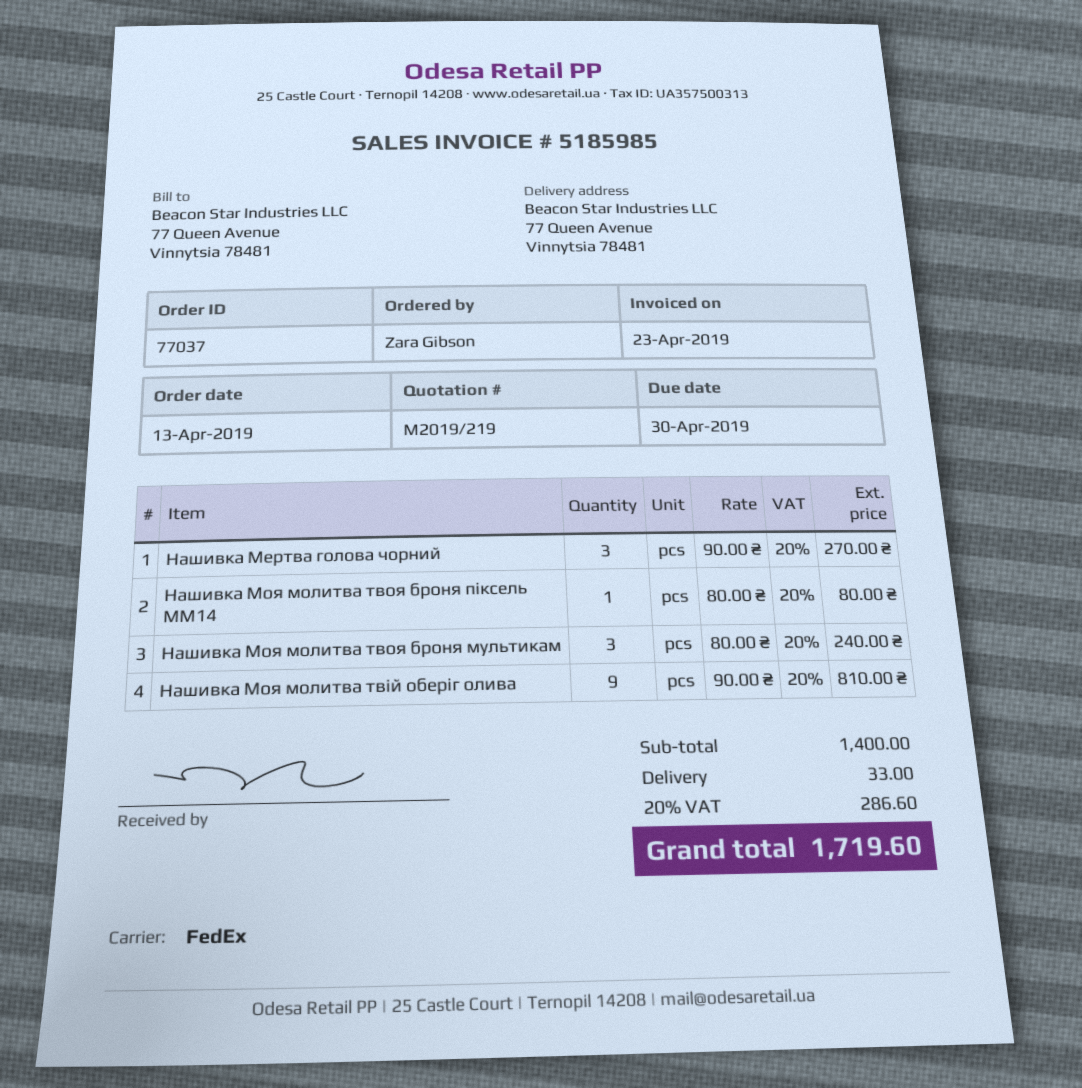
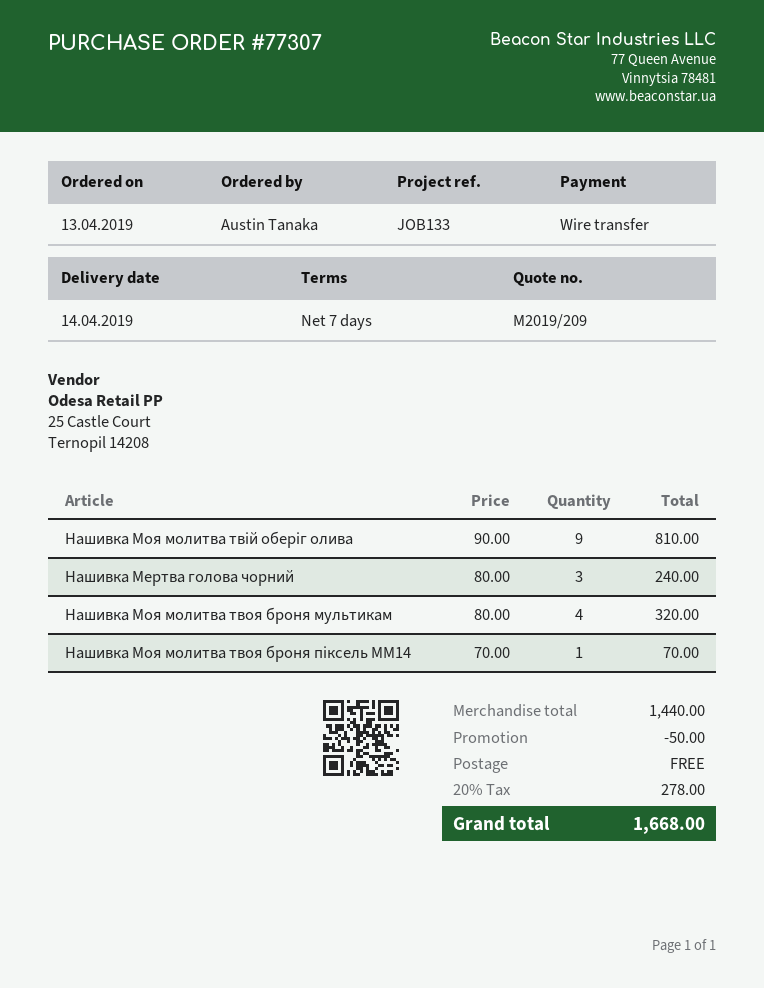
quote number: M2019/219 -> M2019/209
order number: 77037 -> 77307
ordered by: Zara Gibson -> Austin Tanaka
Нашивка Мертва голова чорний: 3 x 90.00 = 270.00 -> 3 x 80.00 = 240.00
Нашивка Моя молитва твоя броня піксель ММ14: 1 x 80.00 = 80.00 -> 1 x 70.00 = 70.00
Нашивка Моя молитва твоя броня мультикам: 3 x 80.00 = 240.00 -> 4 x 80.00 = 320.00
subtotal: 1400.00 -> 1440.00
discount: none -> 50.00
shipping: 33.00 -> 0.00
tax: 20% = 286.60 -> 20% = 278.00
total: 1719.60 -> 1668.00

